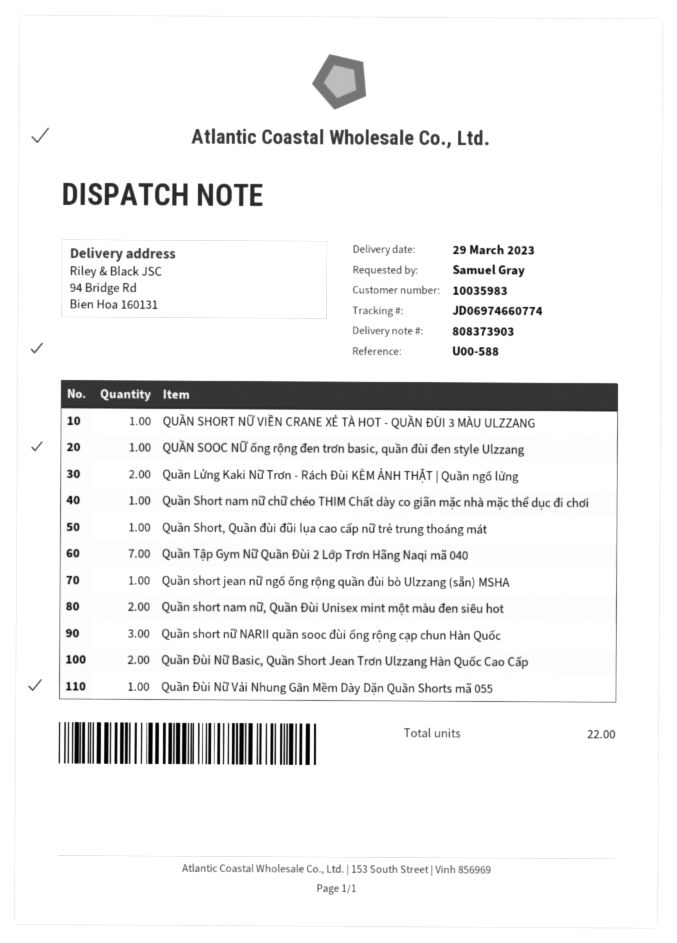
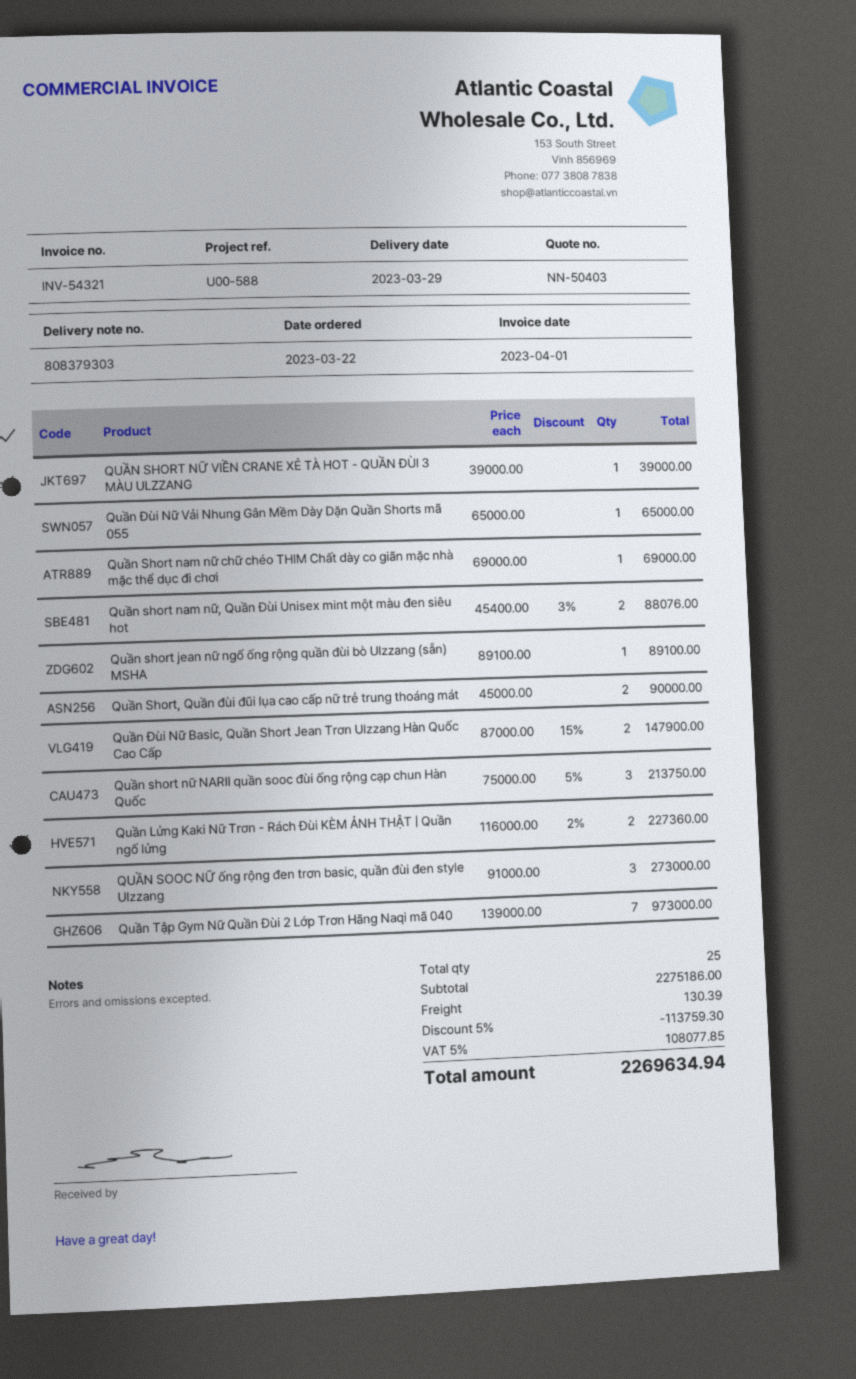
delivery note number: 808373903 -> 808379303
QUẦN SOOC NỮ ống rộng đen trơn basic, quần đùi đen style Ulzzang: 1 -> 3
Quần Short, Quần đùi đũi lụa cao cấp nữ trẻ trung thoáng mát: 1 -> 2
total quantity: 22 -> 25

